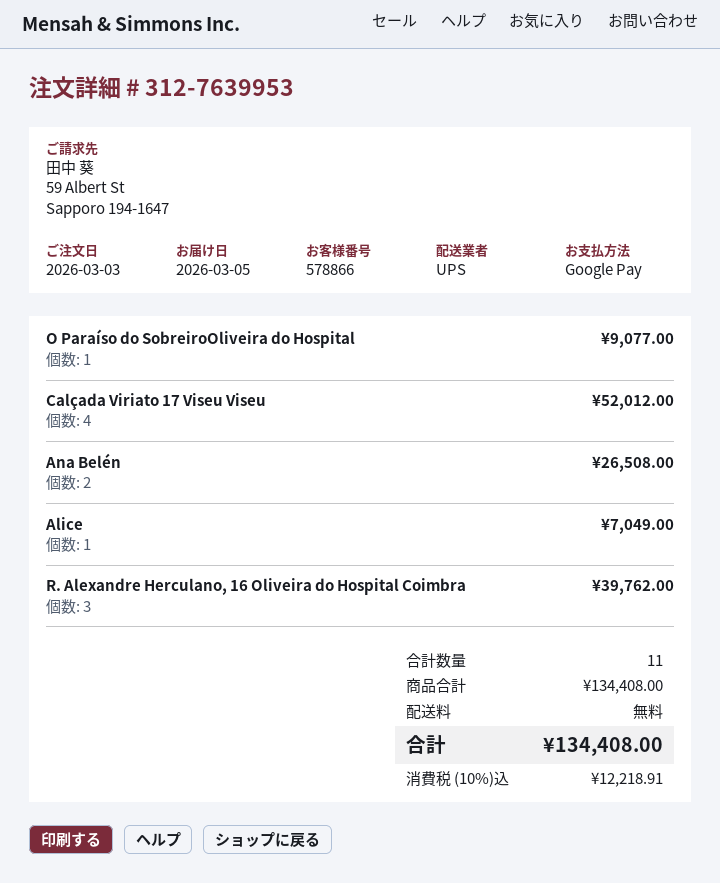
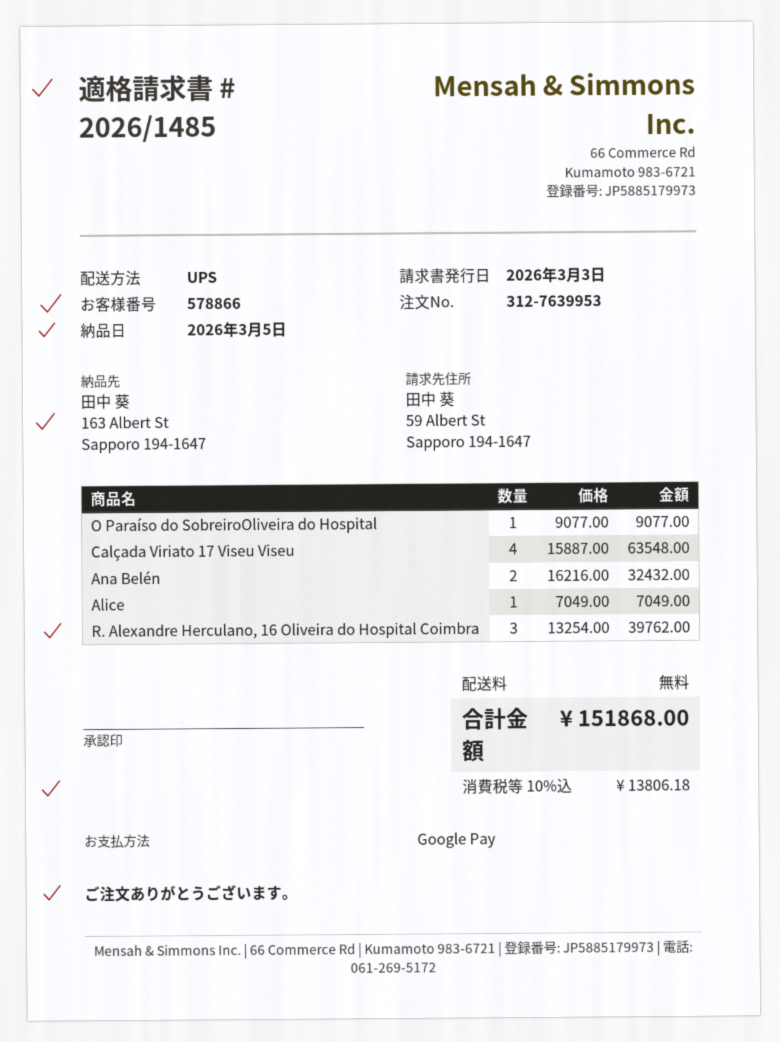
Calçada Viriato 17 Viseu Viseu: 4 for 52012.00 -> 4 for 63548.00
Ana Belén: 2 for 26508.00 -> 2 for 32432.00
tax: 10% = 12218.91 -> 10% = 13806.18
total: 134408.00 -> 151868.00

